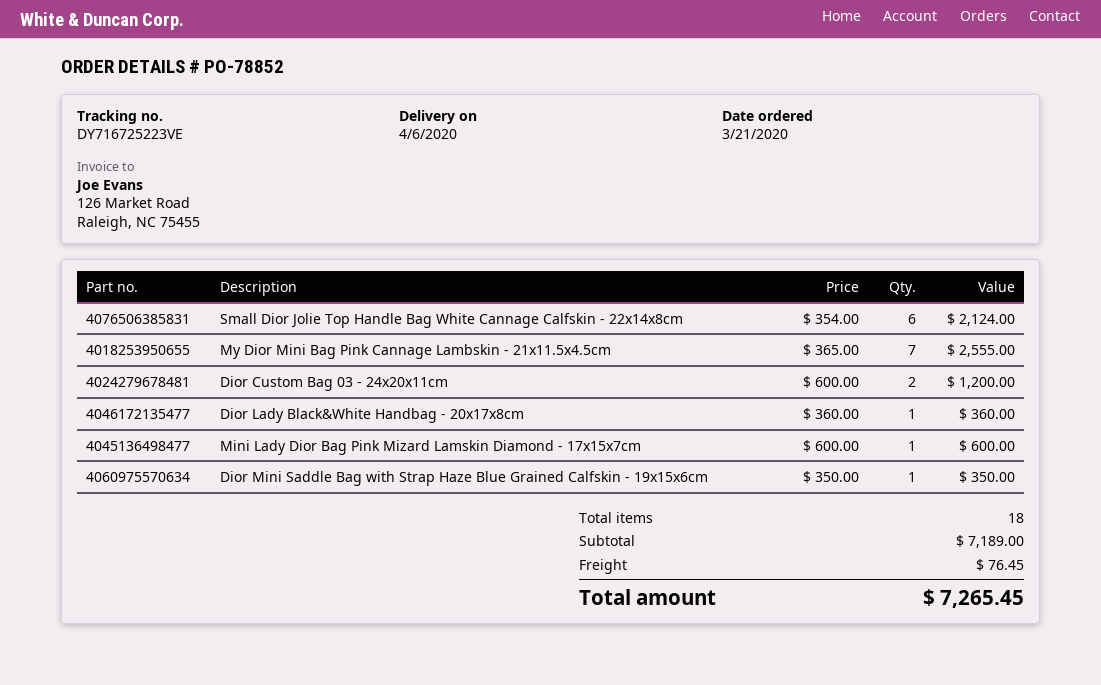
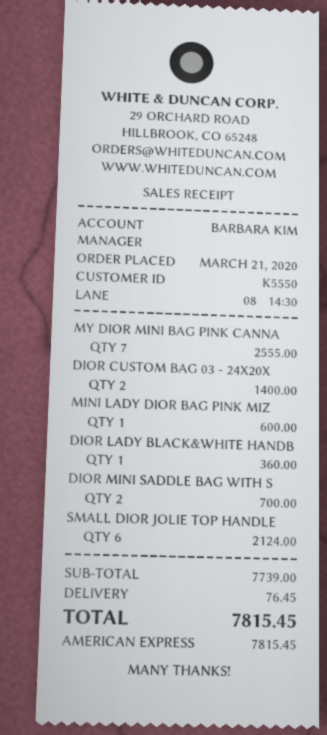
Dior Custom Bag 03 - 24x20x11cm: 2 for 1200.00 -> 2 for 1400.00
Dior Mini Saddle Bag with Strap Haze Blue Grained Calfskin - 19x15x6cm: 1 for 350.00 -> 2 for 700.00
subtotal: 7189.00 -> 7739.00
total: 7265.45 -> 7815.45

